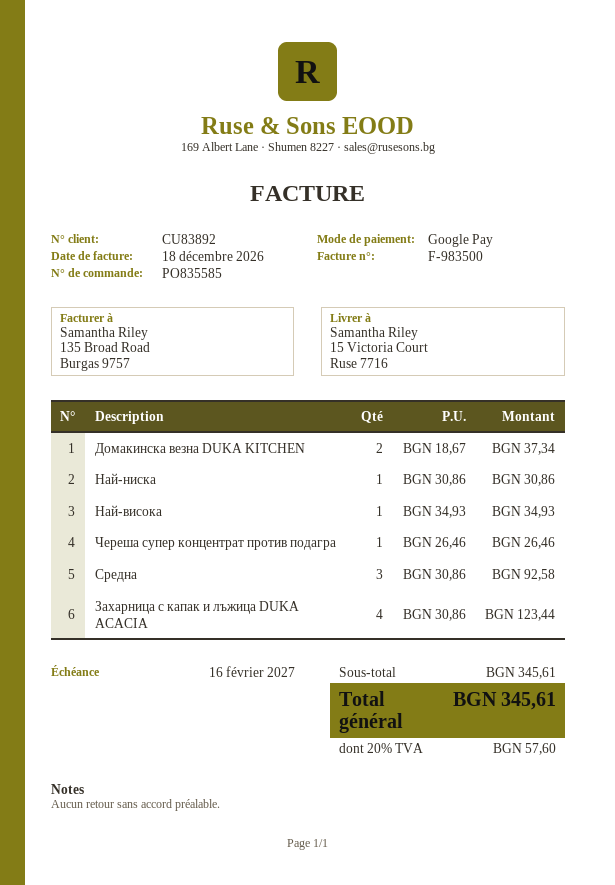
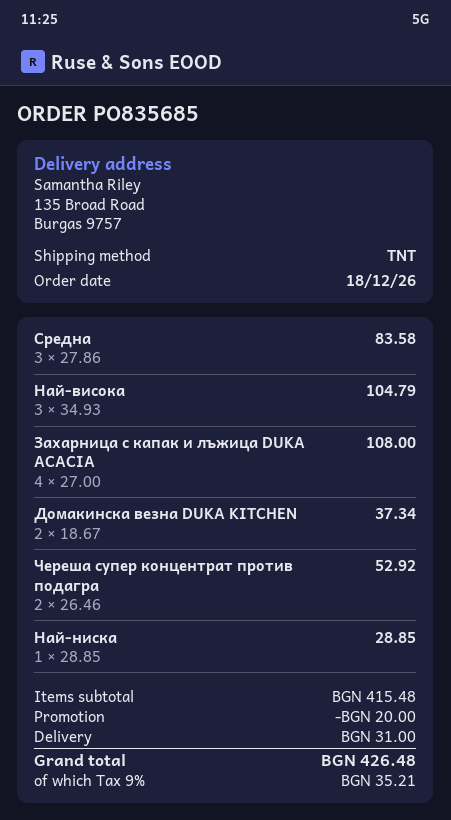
order number: PO835585 -> PO835685
ship to: 15 Victoria Court, Ruse 7716 -> 135 Broad Road, Burgas 9757
Най-ниска: 1 x 30.86 = 30.86 -> 1 x 28.85 = 28.85
Най-висока: 1 x 34.93 = 34.93 -> 3 x 34.93 = 104.79
Череша супер концентрат против подагра: 1 x 26.46 = 26.46 -> 2 x 26.46 = 52.92
Средна: 3 x 30.86 = 92.58 -> 3 x 27.86 = 83.58
Захарница с капак и лъжица DUKA ACACIA: 4 x 30.86 = 123.44 -> 4 x 27.00 = 108.00
subtotal: 345.61 -> 415.48
discount: none -> 20.00
shipping: none -> 31.00
tax: 20% = 57.60 -> 9% = 35.21
total: 345.61 -> 426.48

